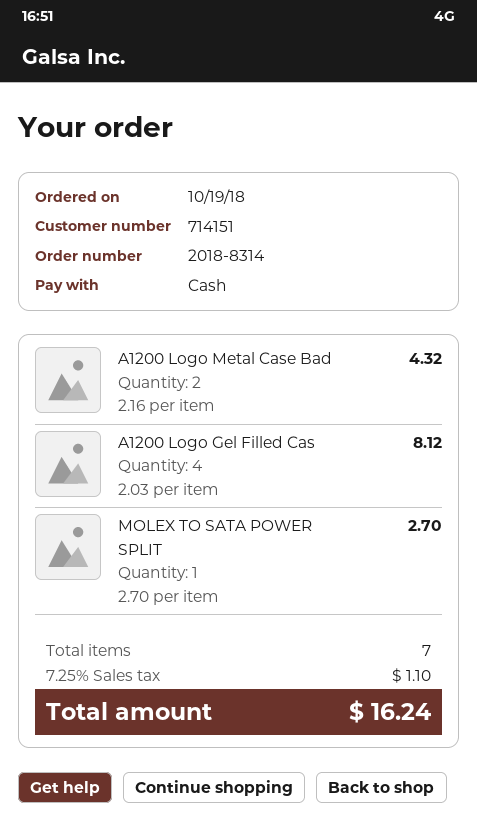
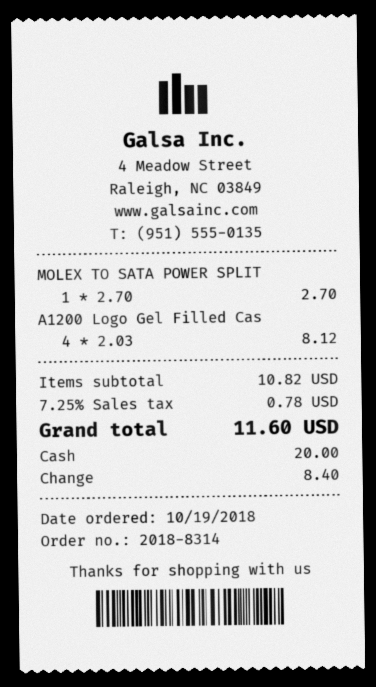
A1200 Logo Metal Case Bad: 2 x 2.16 = 4.32 -> none
tax: 7.25% = 1.10 -> 7.25% = 0.78
total: 16.24 -> 11.60

